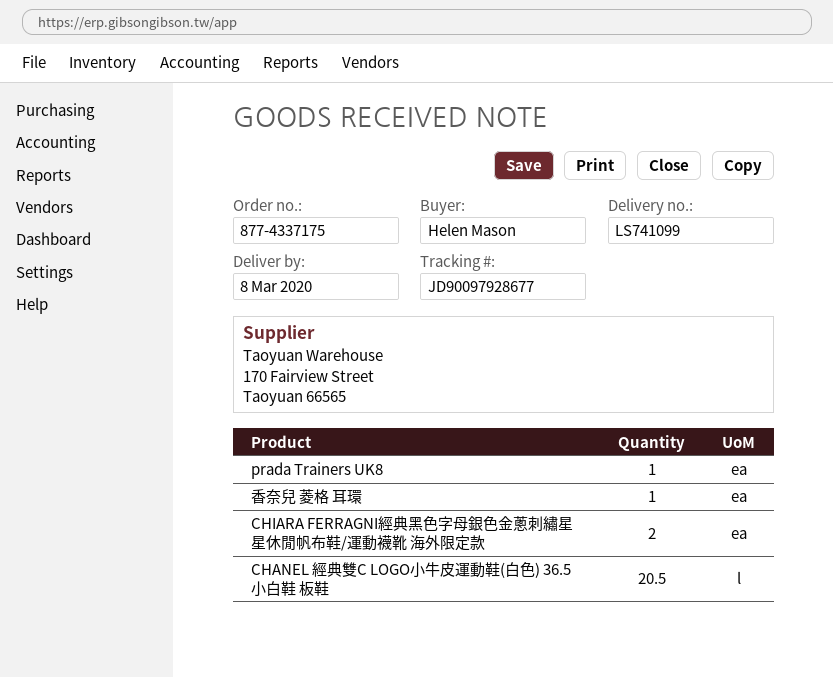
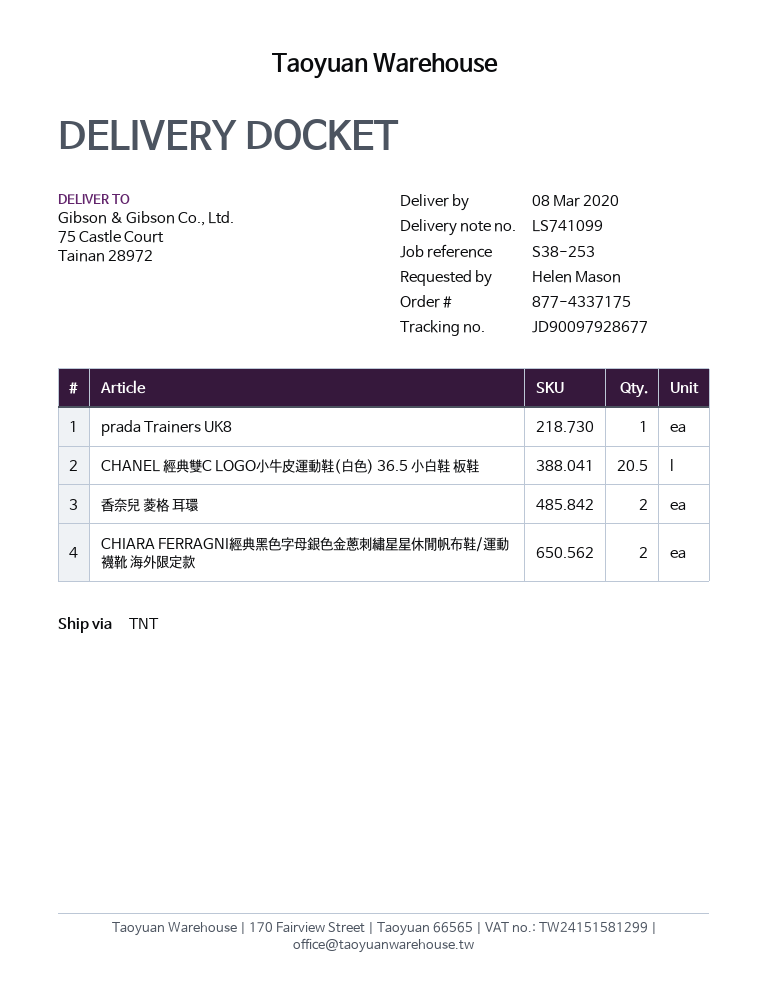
香奈兒 菱格 耳環: 1 -> 2

